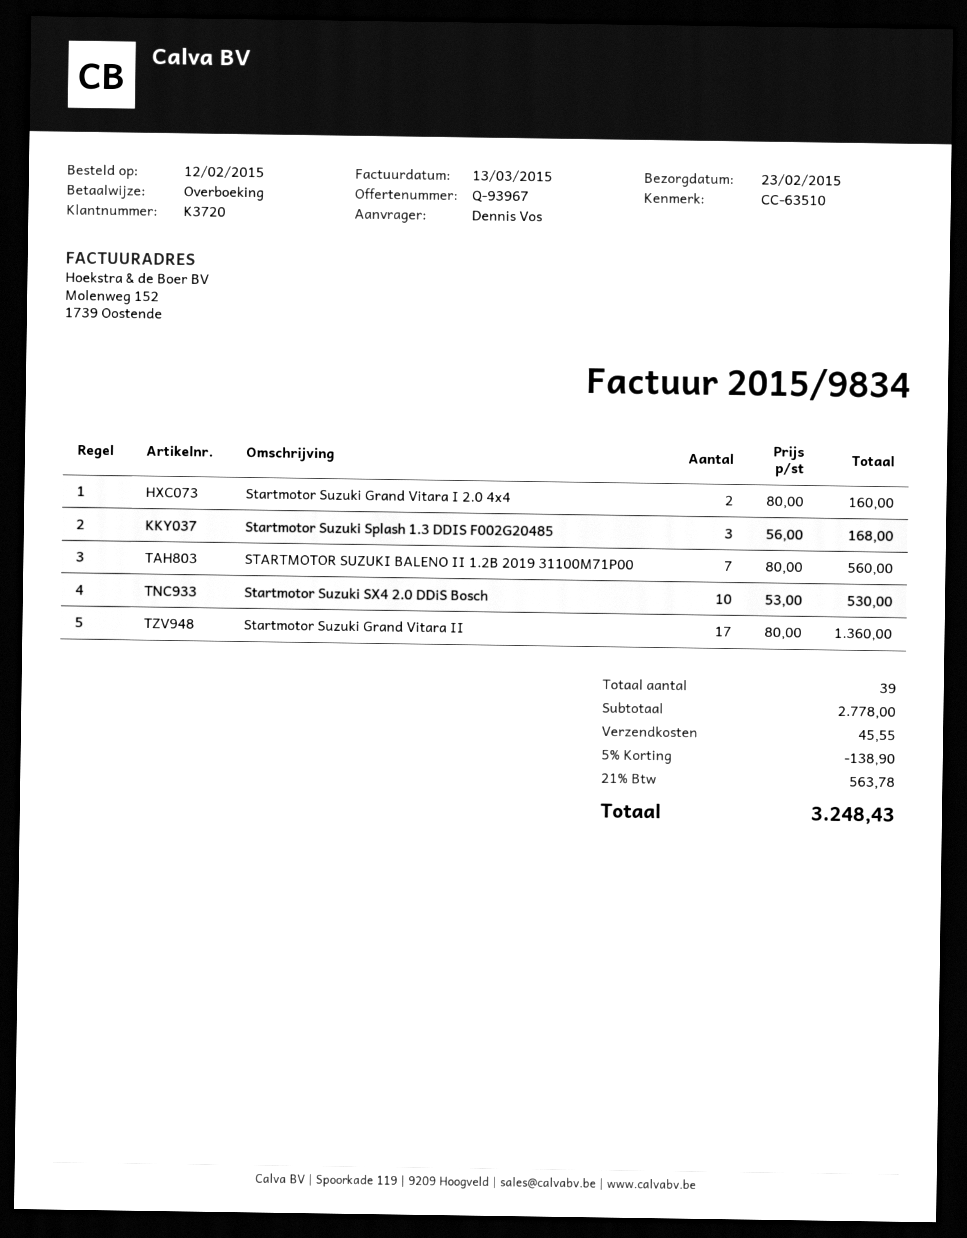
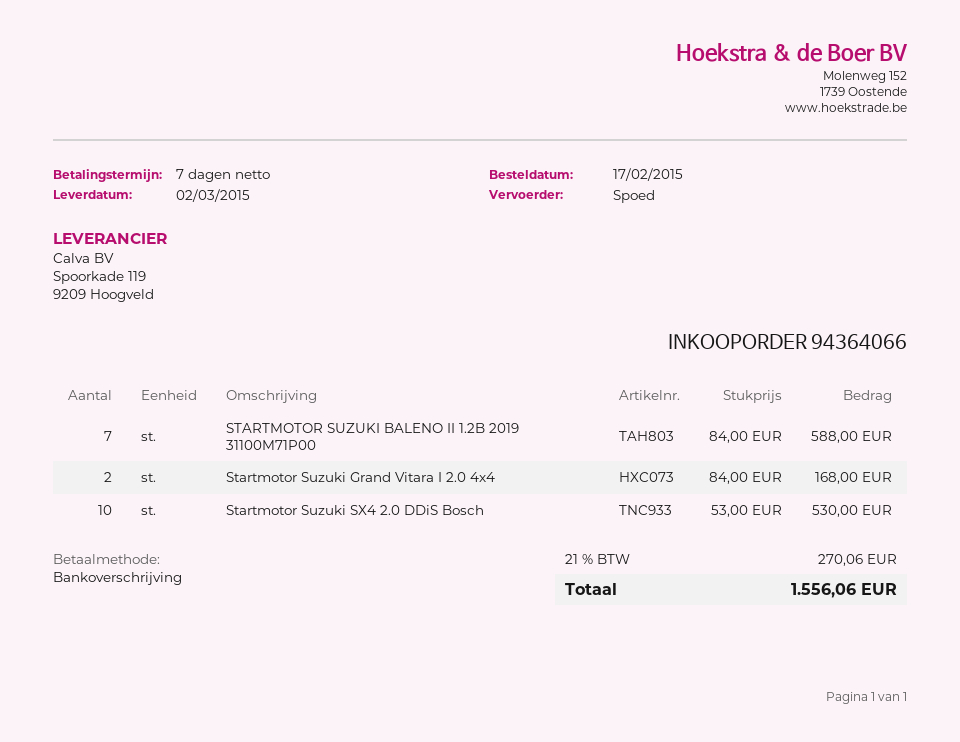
order date: 2015-02-12 -> 2015-02-17
delivery date: 2015-02-23 -> 2015-03-02
Startmotor Suzuki Grand Vitara I 2.0 4x4: 2 x 80.00 = 160.00 -> 2 x 84.00 = 168.00
Startmotor Suzuki Splash 1.3 DDIS F002G20485: 3 x 56.00 = 168.00 -> none
STARTMOTOR SUZUKI BALENO II 1.2B 2019 31100M71P00: 7 x 80.00 = 560.00 -> 7 x 84.00 = 588.00
Startmotor Suzuki Grand Vitara II: 17 x 80.00 = 1360.00 -> none
discount: 5% = 138.90 -> none
shipping: 45.55 -> none
tax: 21% = 563.78 -> 21% = 270.06
total: 3248.43 -> 1556.06

